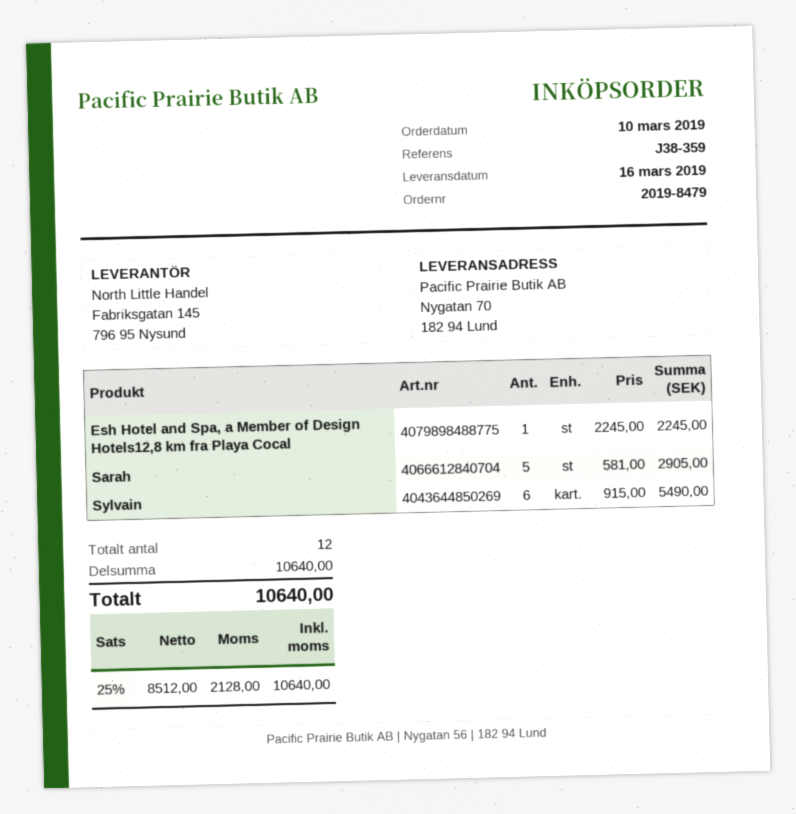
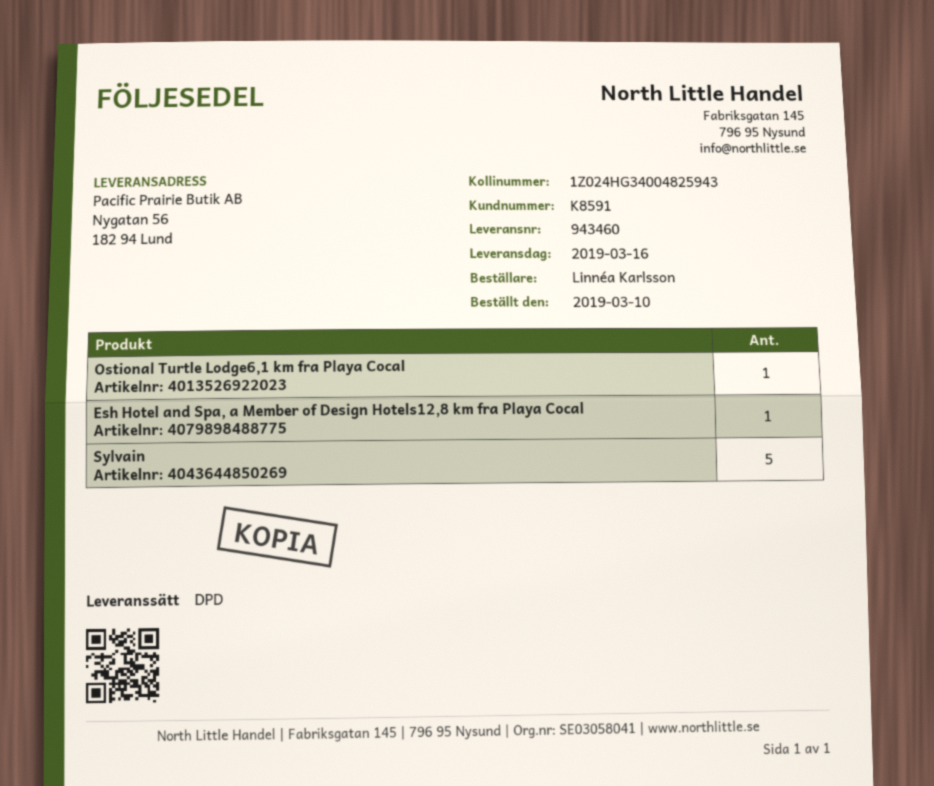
ship to: Nygatan 70, 182 94 Lund -> Nygatan 56, 182 94 Lund
Sarah: 5 -> none
Sylvain: 6 -> 5
Ostional Turtle Lodge6,1 km fra Playa Cocal: none -> 1

